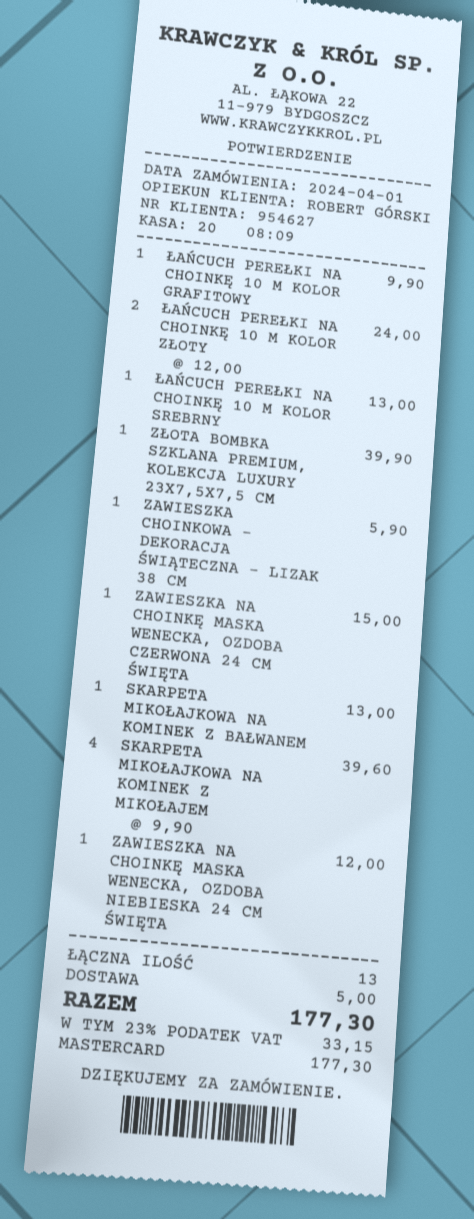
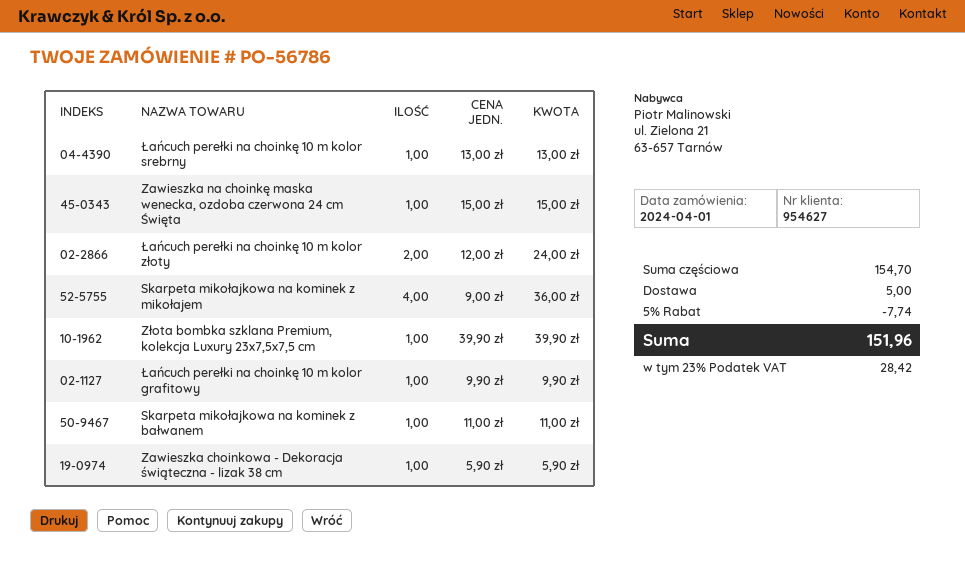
SKARPETA MIKOŁAJKOWA NA KOMINEK Z BAŁWANEM: 1 x 13.00 = 13.00 -> 1 x 11.00 = 11.00
SKARPETA MIKOŁAJKOWA NA KOMINEK Z MIKOŁAJEM: 4 x 9.90 = 39.60 -> 4 x 9.00 = 36.00
ZAWIESZKA NA CHOINKĘ MASKA WENECKA, OZDOBA NIEBIESKA 24 CM ŚWIĘTA: 1 x 12.00 = 12.00 -> none
discount: none -> 5% = 7.74
tax: 23% = 33.15 -> 23% = 28.42
total: 177.30 -> 151.96

